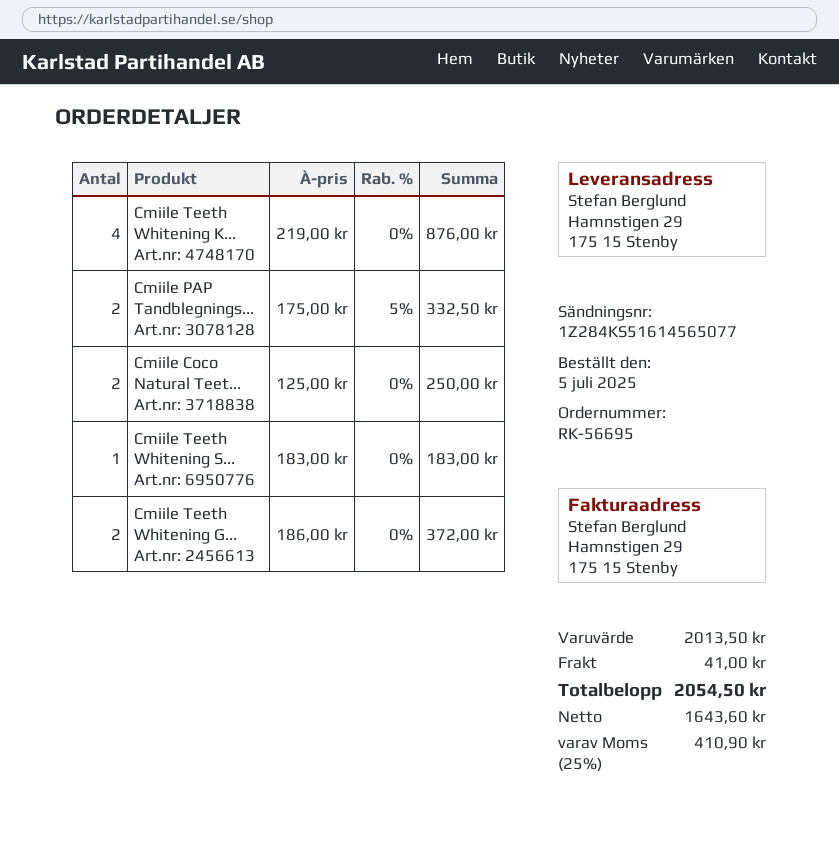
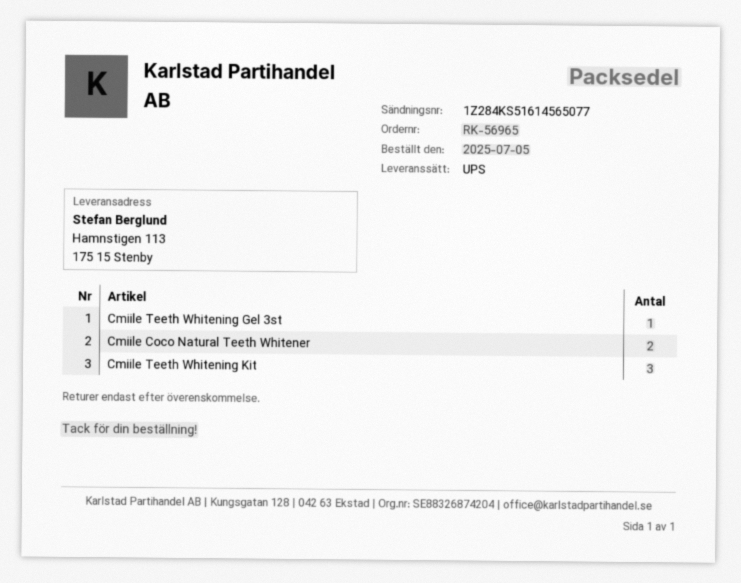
order number: RK-56695 -> RK-56965
ship to: Hamnstigen 29, 175 15 Stenby -> Hamnstigen 113, 175 15 Stenby
Cmiile Teeth Whitening K...: 4 -> 3
Cmiile PAP Tandblegnings...: 2 -> none
Cmiile Teeth Whitening S...: 1 -> none
Cmiile Teeth Whitening G...: 2 -> 1

